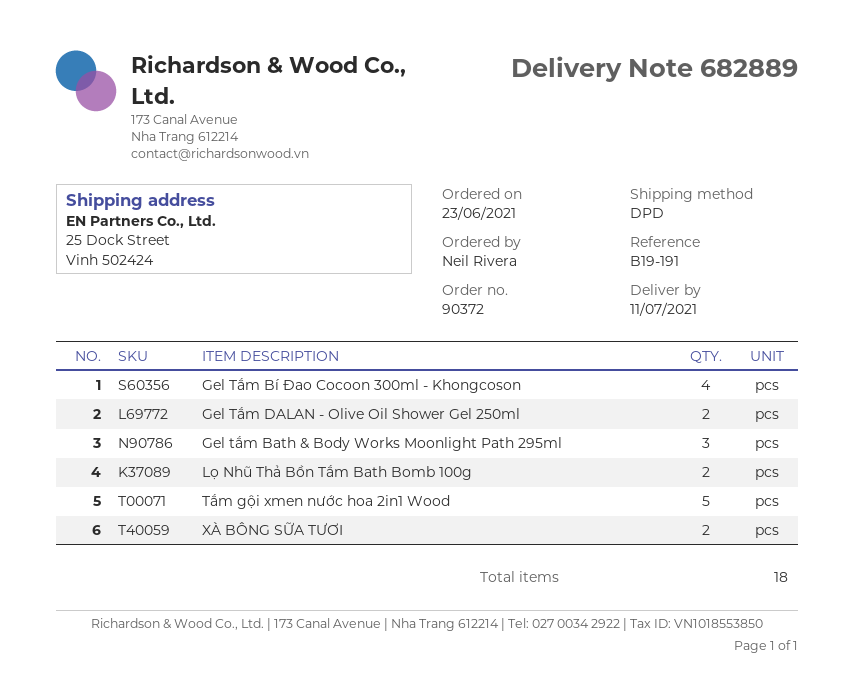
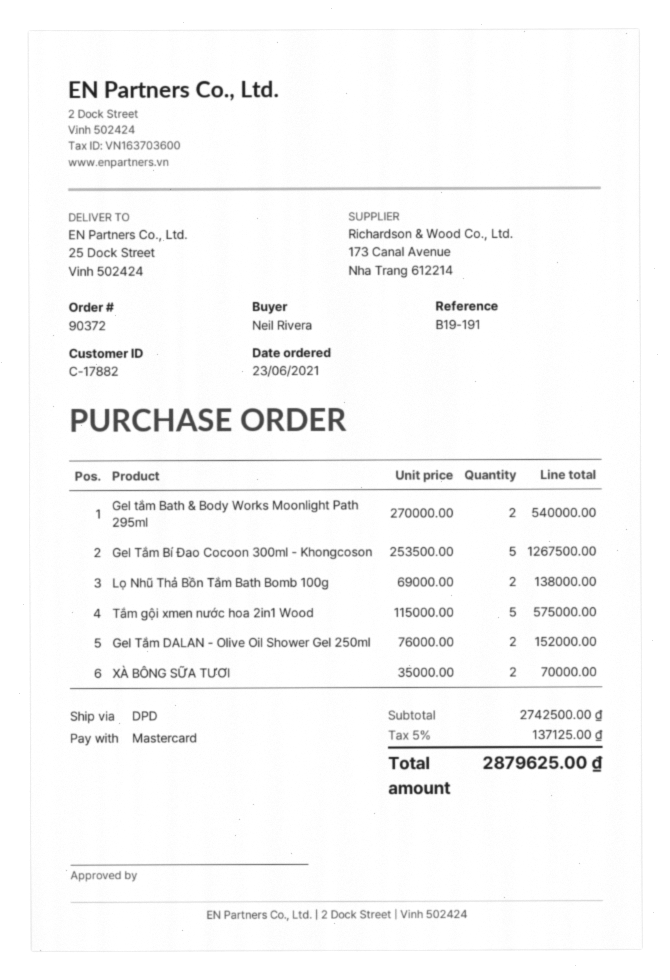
Gel Tắm Bí Đao Cocoon 300ml - Khongcoson: 4 -> 5
Gel tắm Bath & Body Works Moonlight Path 295ml: 3 -> 2

